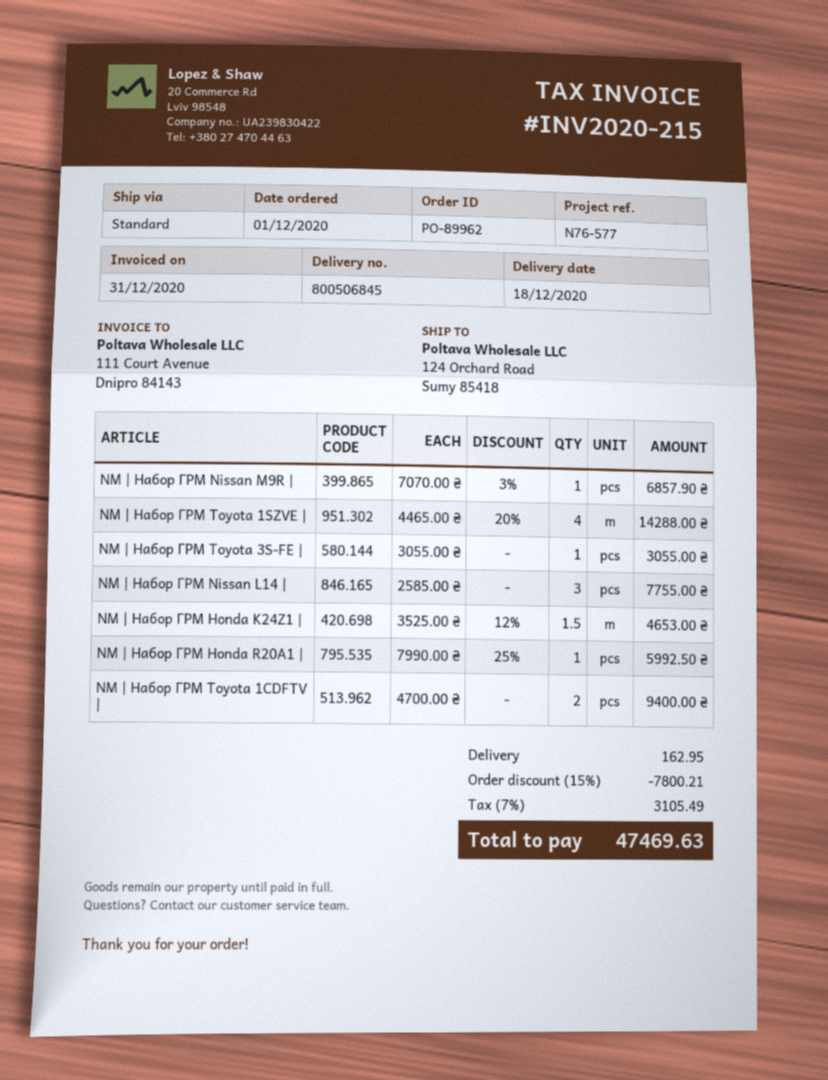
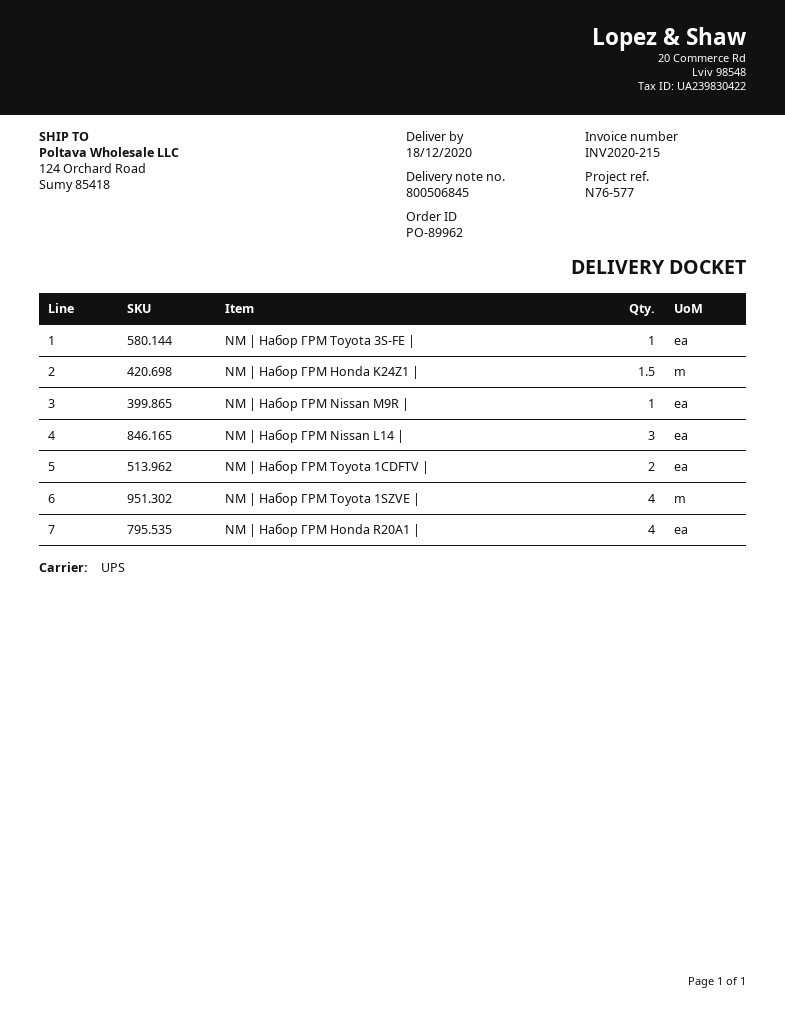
shipping method: standard -> UPS
NM | Набор ГРМ Honda R20A1 |: 1 -> 4

